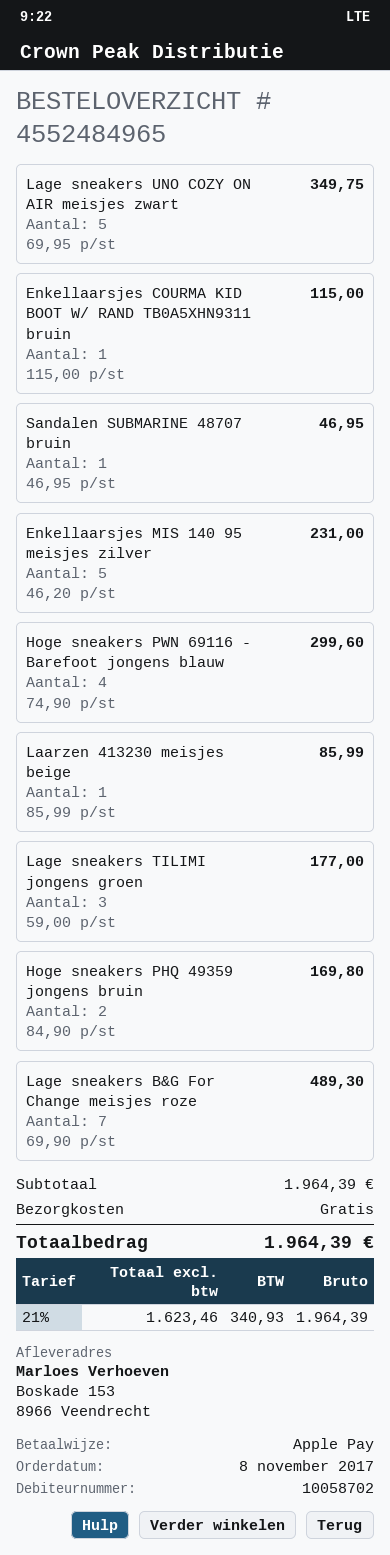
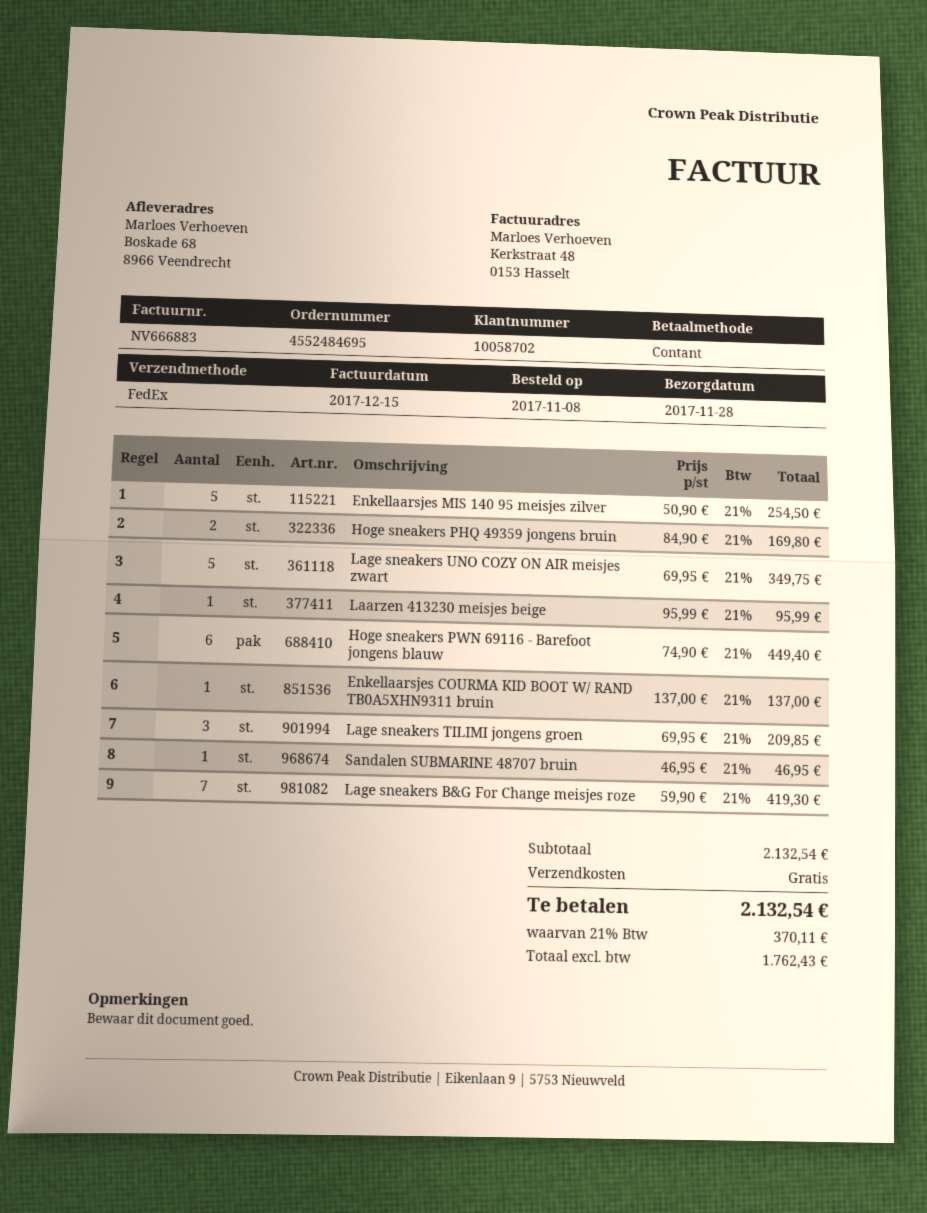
order number: 4552484965 -> 4552484695
payment method: Apple Pay -> cash
ship to: Boskade 153, 8966 Veendrecht -> Boskade 68, 8966 Veendrecht
Enkellaarsjes COURMA KID BOOT W/ RAND TB0A5XHN9311 bruin: 1 x 115.00 = 115.00 -> 1 x 137.00 = 137.00
Enkellaarsjes MIS 140 95 meisjes zilver: 5 x 46.20 = 231.00 -> 5 x 50.90 = 254.50
Hoge sneakers PWN 69116 - Barefoot jongens blauw: 4 x 74.90 = 299.60 -> 6 x 74.90 = 449.40
Laarzen 413230 meisjes beige: 1 x 85.99 = 85.99 -> 1 x 95.99 = 95.99
Lage sneakers TILIMI jongens groen: 3 x 59.00 = 177.00 -> 3 x 69.95 = 209.85
Lage sneakers B&G For Change meisjes roze: 7 x 69.90 = 489.30 -> 7 x 59.90 = 419.30
subtotal: 1964.39 -> 2132.54
net: 1623.46 -> 1762.43
tax: 21% = 340.93 -> 21% = 370.11
total: 1964.39 -> 2132.54

